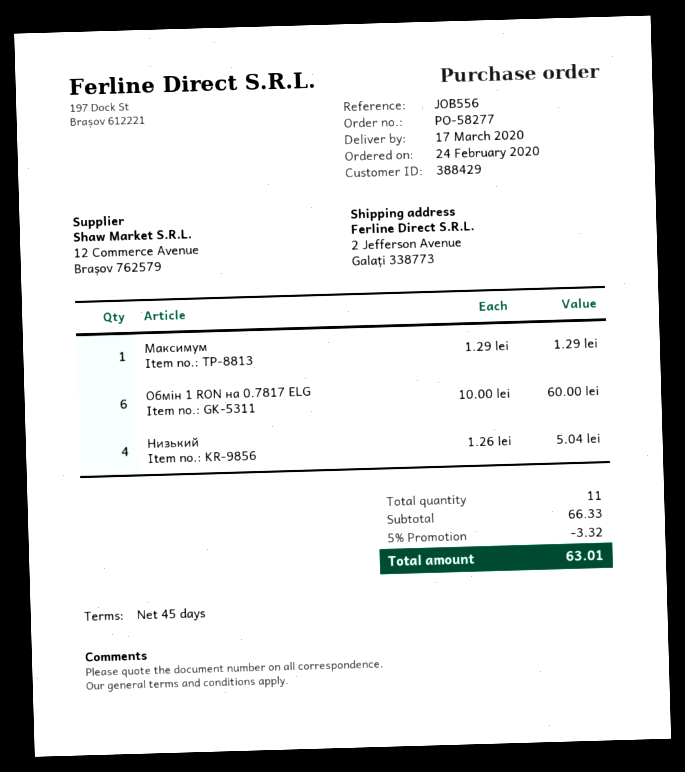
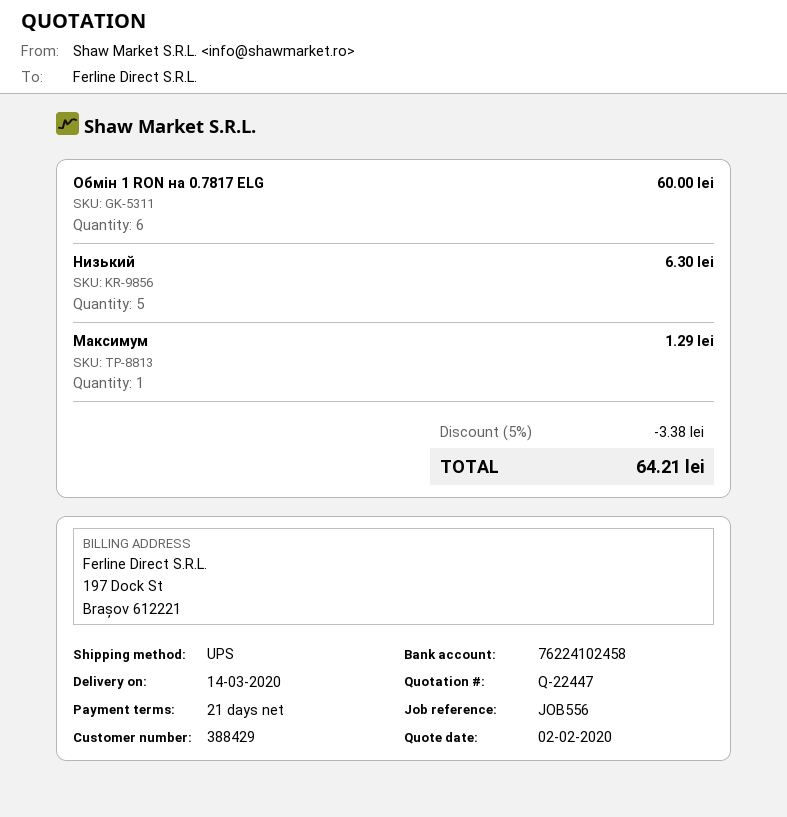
delivery date: 2020-03-17 -> 2020-03-14
payment terms: 45 days -> 21 days
Низький: 4 for 5.04 -> 5 for 6.30
discount: 5% = 3.32 -> 5% = 3.38
total: 63.01 -> 64.21

